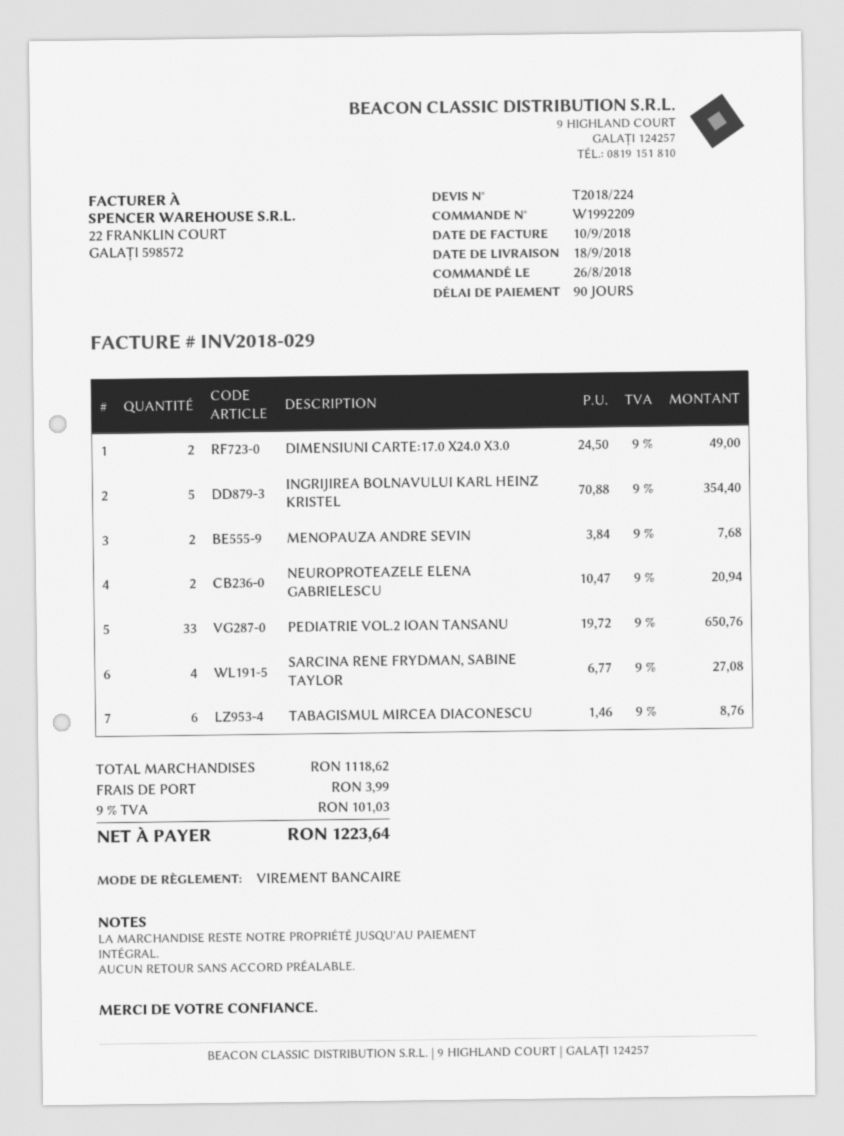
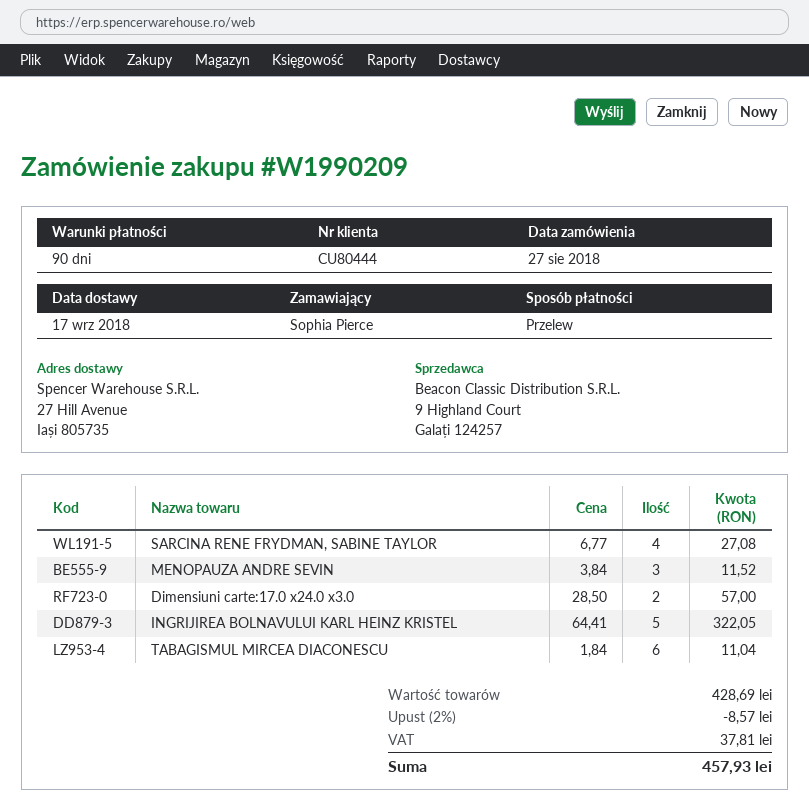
order number: W1992209 -> W1990209
order date: 2018-08-26 -> 2018-08-27
delivery date: 2018-09-18 -> 2018-09-17
DIMENSIUNI CARTE:17.0 X24.0 X3.0: 2 x 24.50 = 49.00 -> 2 x 28.50 = 57.00
INGRIJIREA BOLNAVULUI KARL HEINZ KRISTEL: 5 x 70.88 = 354.40 -> 5 x 64.41 = 322.05
MENOPAUZA ANDRE SEVIN: 2 x 3.84 = 7.68 -> 3 x 3.84 = 11.52
NEUROPROTEAZELE ELENA GABRIELESCU: 2 x 10.47 = 20.94 -> none
PEDIATRIE VOL.2 IOAN TANSANU: 33 x 19.72 = 650.76 -> none
TABAGISMUL MIRCEA DIACONESCU: 6 x 1.46 = 8.76 -> 6 x 1.84 = 11.04
subtotal: 1118.62 -> 428.69
discount: none -> 2% = 8.57
shipping: 3.99 -> none
tax: 101.03 -> 37.81
total: 1223.64 -> 457.93

